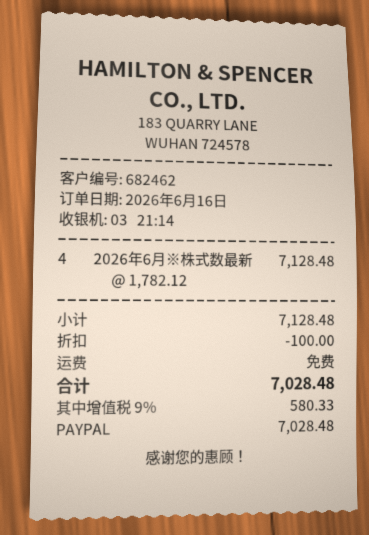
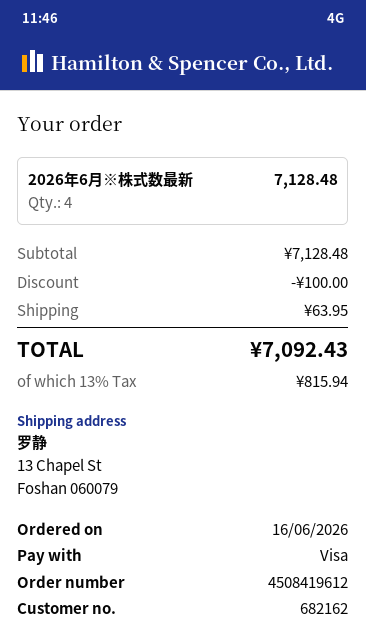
customer number: 682462 -> 682162
payment method: PayPal -> Visa
shipping: 0.00 -> 63.95
tax: 9% = 580.33 -> 13% = 815.94
total: 7028.48 -> 7092.43

